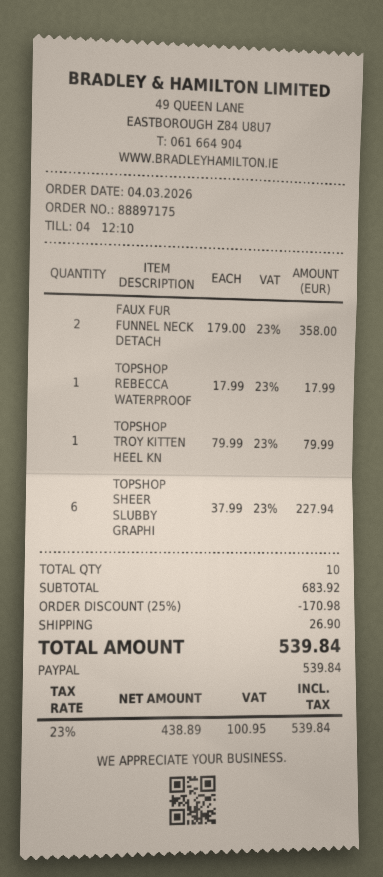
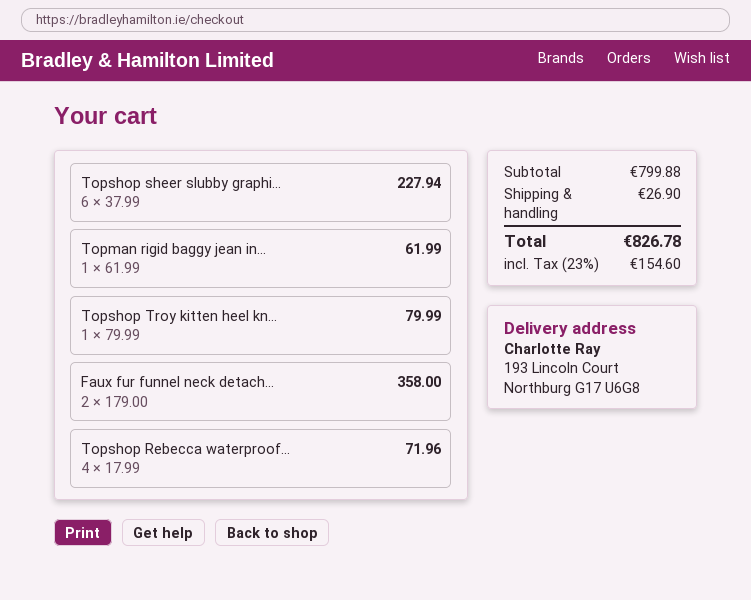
TOPSHOP REBECCA WATERPROOF: 1 x 17.99 = 17.99 -> 4 x 17.99 = 71.96
Topman rigid baggy jean in...: none -> 1 x 61.99 = 61.99
subtotal: 683.92 -> 799.88
discount: 25% = 170.98 -> none
tax: 23% = 100.95 -> 23% = 154.60
total: 539.84 -> 826.78

